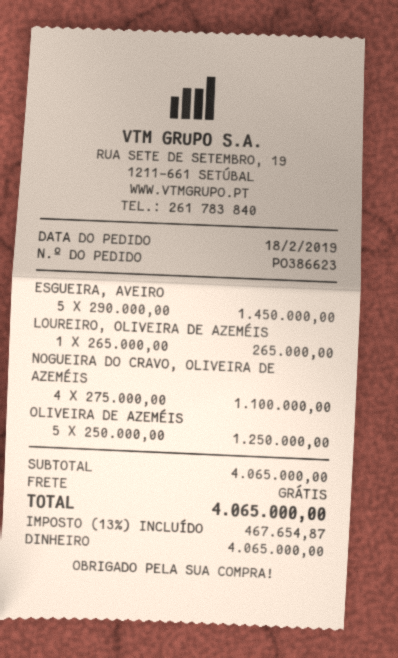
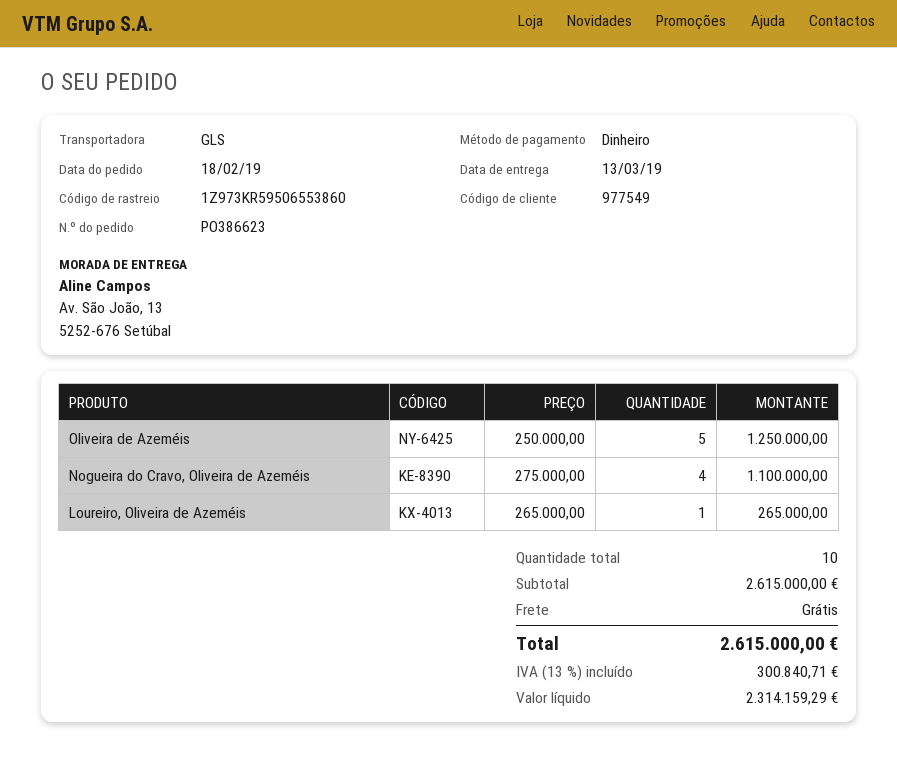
ESGUEIRA, AVEIRO: 5 x 290000.00 = 1450000.00 -> none
subtotal: 4065000.00 -> 2615000.00
tax: 13% = 467654.87 -> 13% = 300840.71
total: 4065000.00 -> 2615000.00

